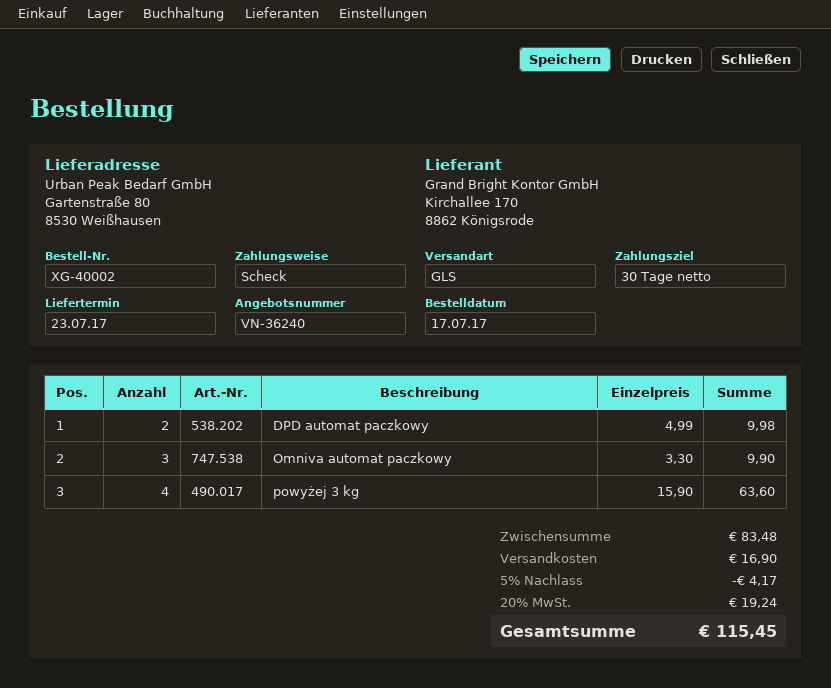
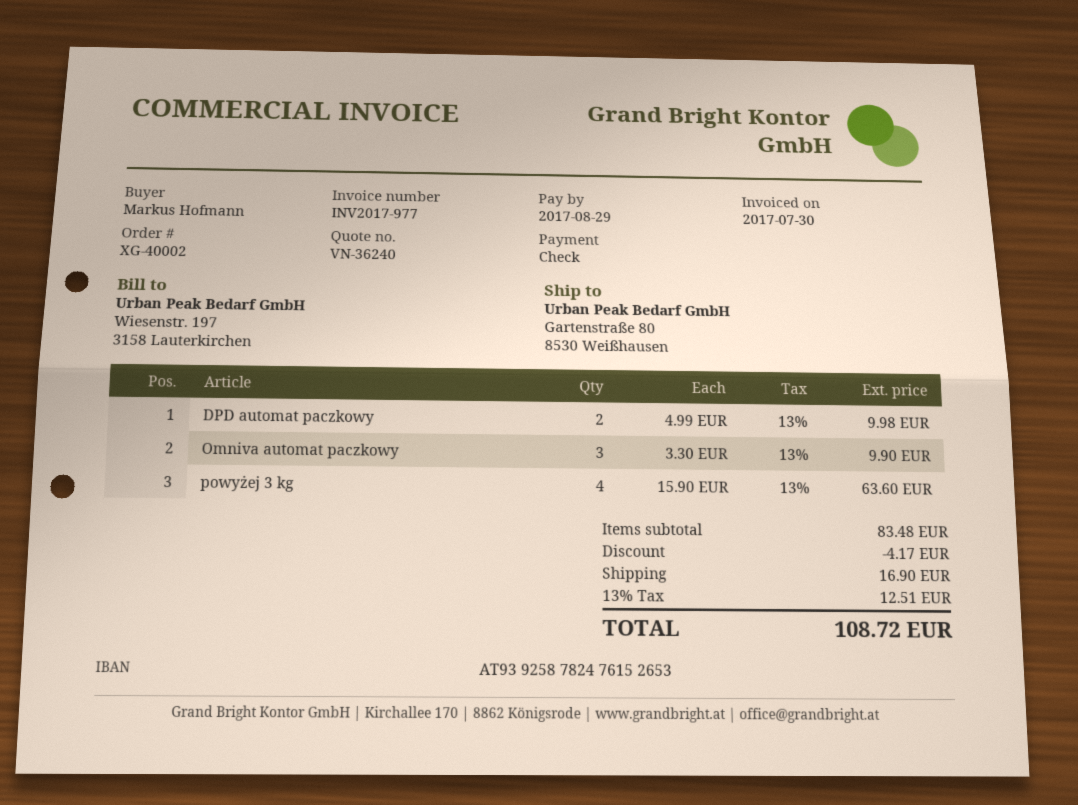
tax: 20% = 19.24 -> 13% = 12.51
total: 115.45 -> 108.72

